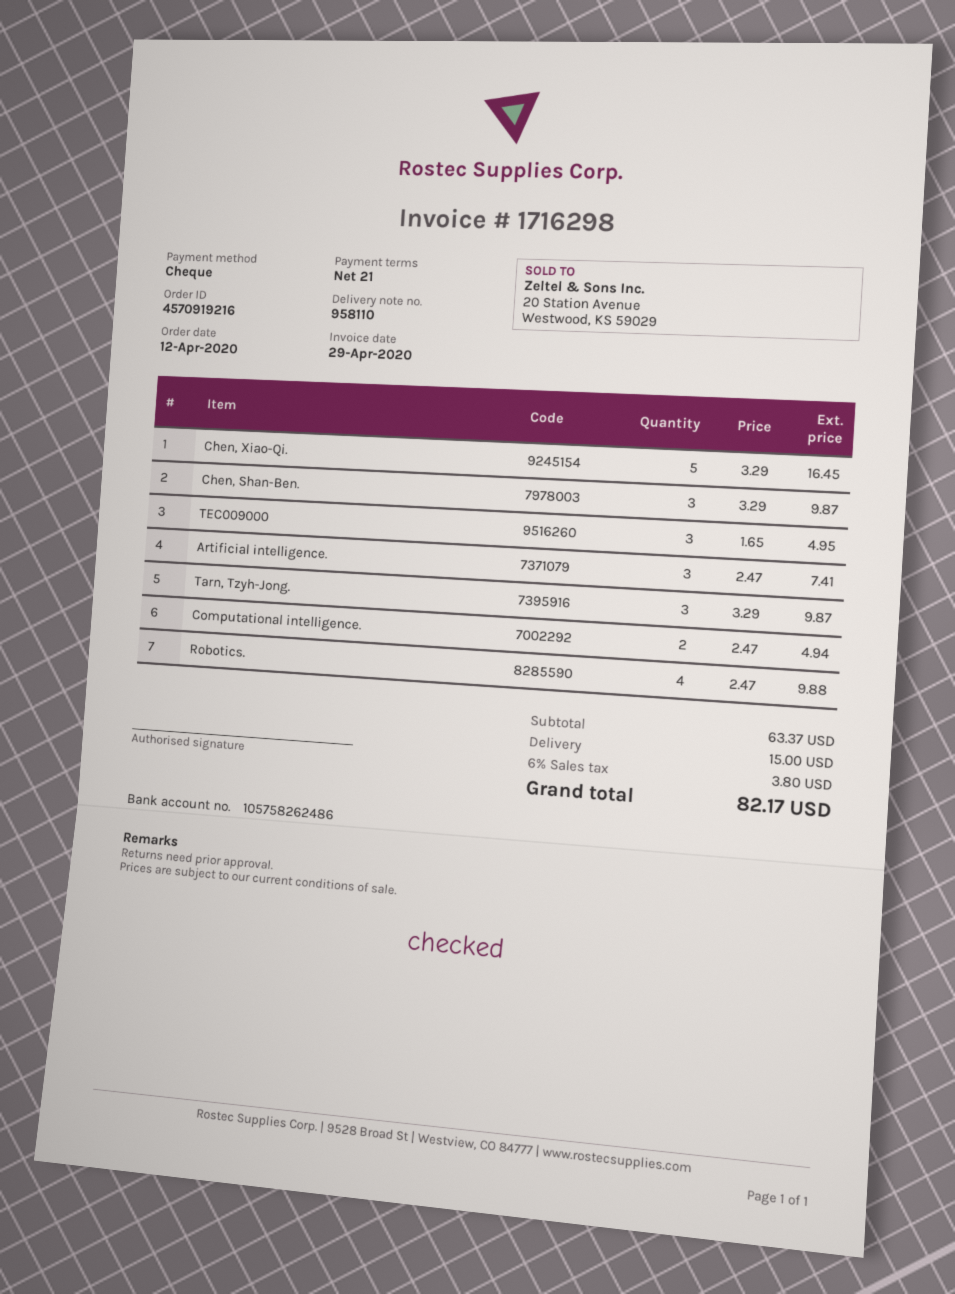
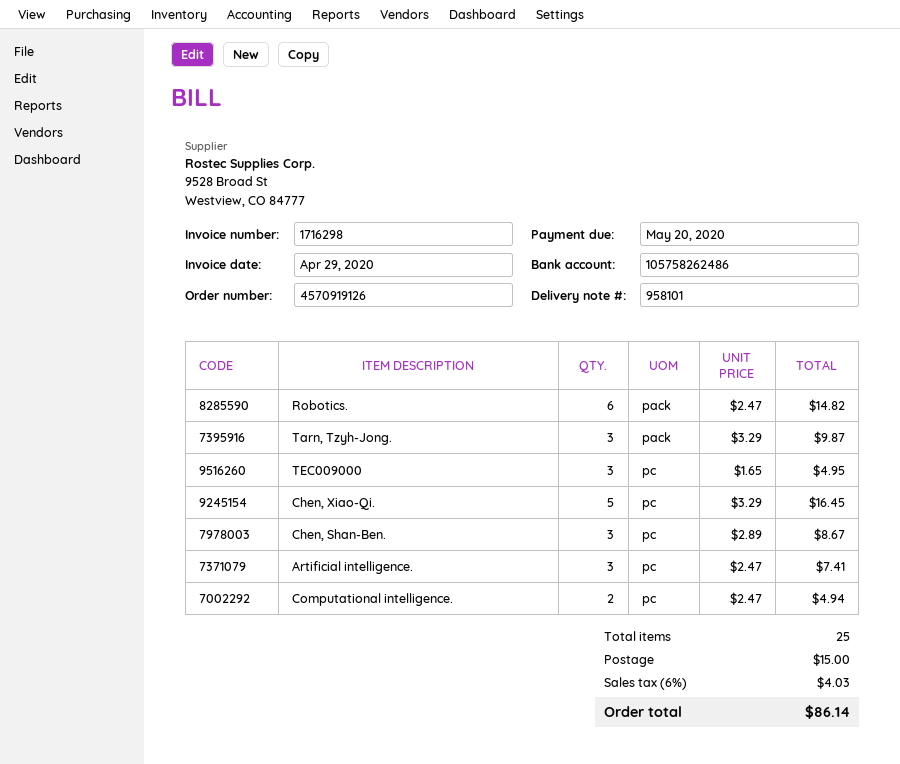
order number: 4570919216 -> 4570919126
delivery note number: 958110 -> 958101
Chen, Shan-Ben.: 3 x 3.29 = 9.87 -> 3 x 2.89 = 8.67
Robotics.: 4 x 2.47 = 9.88 -> 6 x 2.47 = 14.82
tax: 6% = 3.80 -> 6% = 4.03
total: 82.17 -> 86.14

